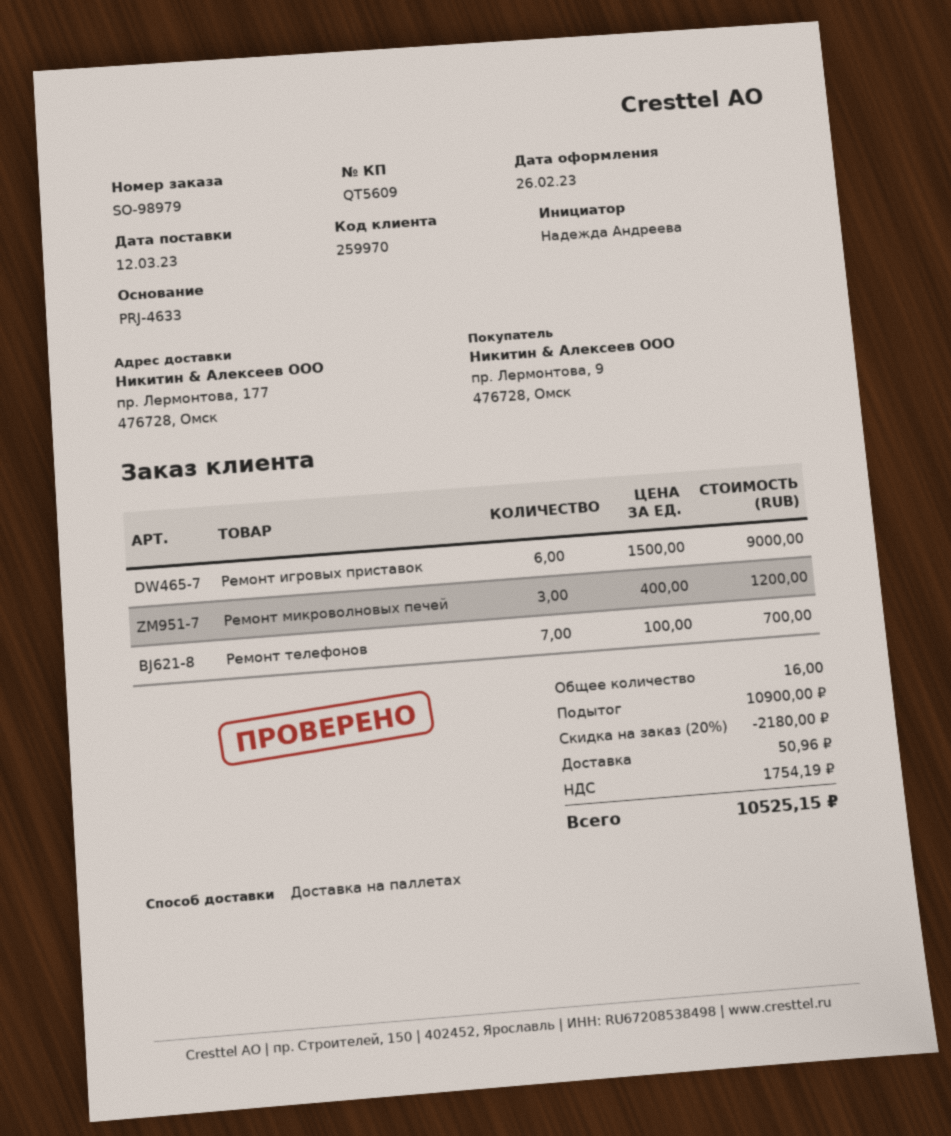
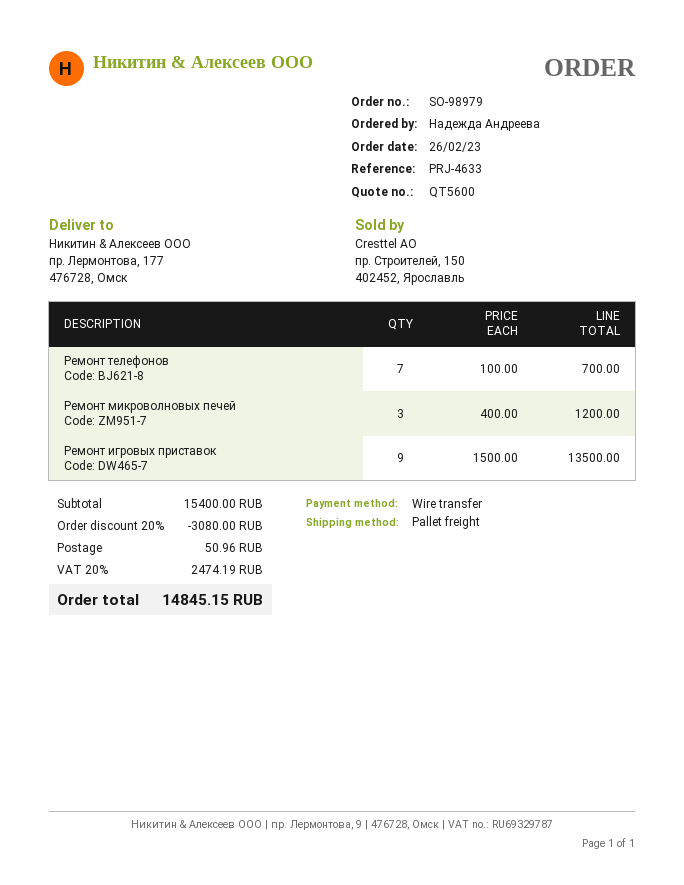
quote number: QT5609 -> QT5600
Ремонт игровых приставок: 6 x 1500.00 = 9000.00 -> 9 x 1500.00 = 13500.00
subtotal: 10900.00 -> 15400.00
discount: 20% = 2180.00 -> 20% = 3080.00
tax: 1754.19 -> 2474.19
total: 10525.15 -> 14845.15

